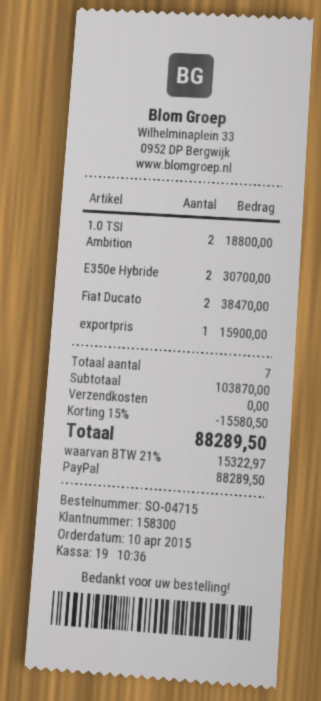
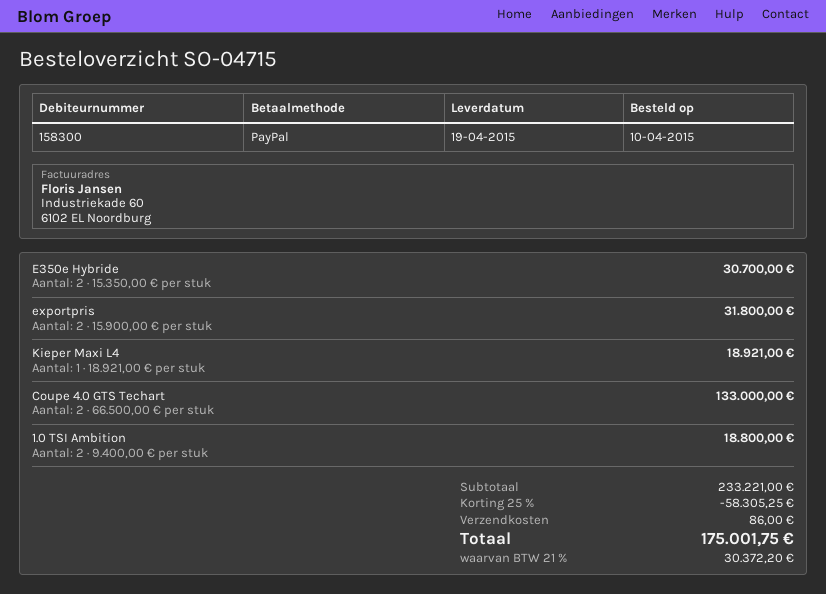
Fiat Ducato: 2 for 38470.00 -> none
exportpris: 1 for 15900.00 -> 2 for 31800.00
Kieper Maxi L4: none -> 1 for 18921.00
Coupe 4.0 GTS Techart: none -> 2 for 133000.00
subtotal: 103870.00 -> 233221.00
discount: 15% = 15580.50 -> 25% = 58305.25
shipping: 0.00 -> 86.00
tax: 21% = 15322.97 -> 21% = 30372.20
total: 88289.50 -> 175001.75

